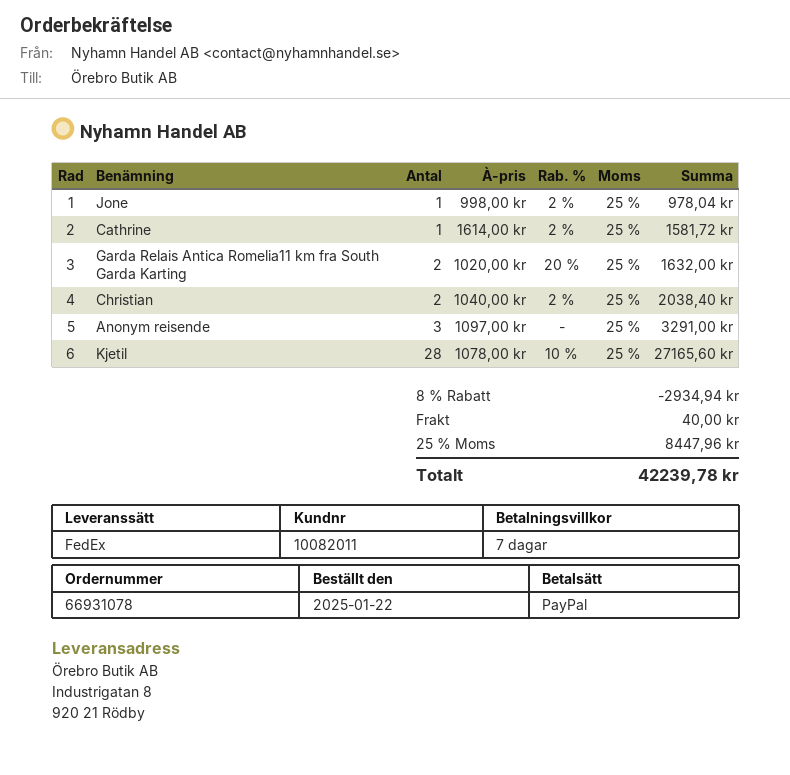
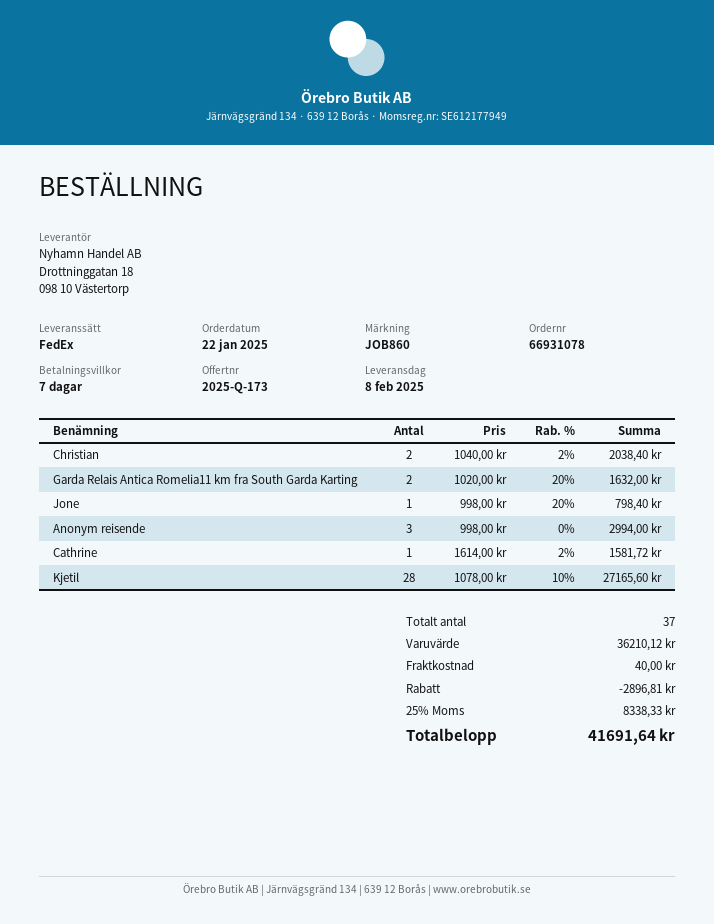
Jone: 1 x 998.00 - 2% = 978.04 -> 1 x 998.00 - 20% = 798.40
Anonym reisende: 3 x 1097.00 = 3291.00 -> 3 x 998.00 = 2994.00
discount: 2934.94 -> 2896.81
tax: 25% = 8447.96 -> 25% = 8338.33
total: 42239.78 -> 41691.64

